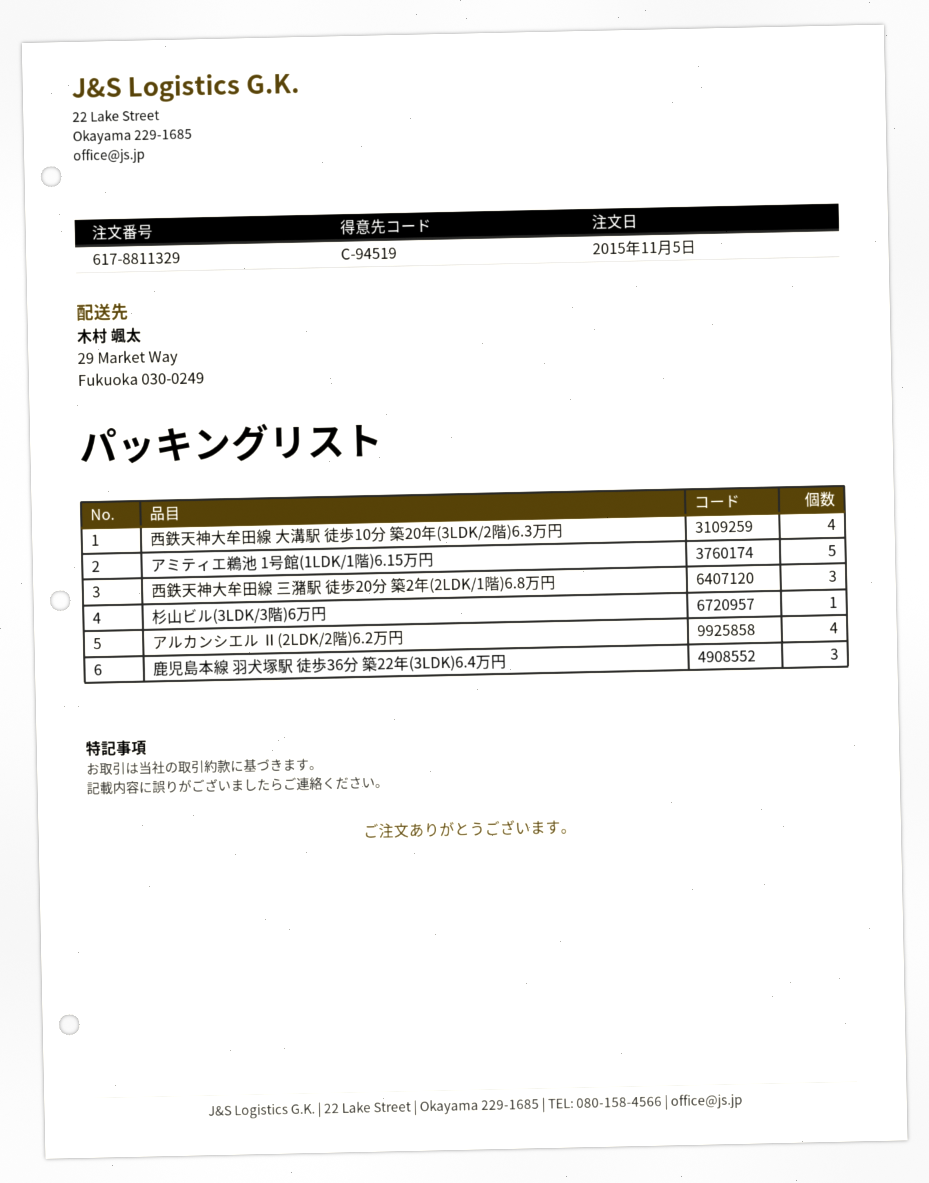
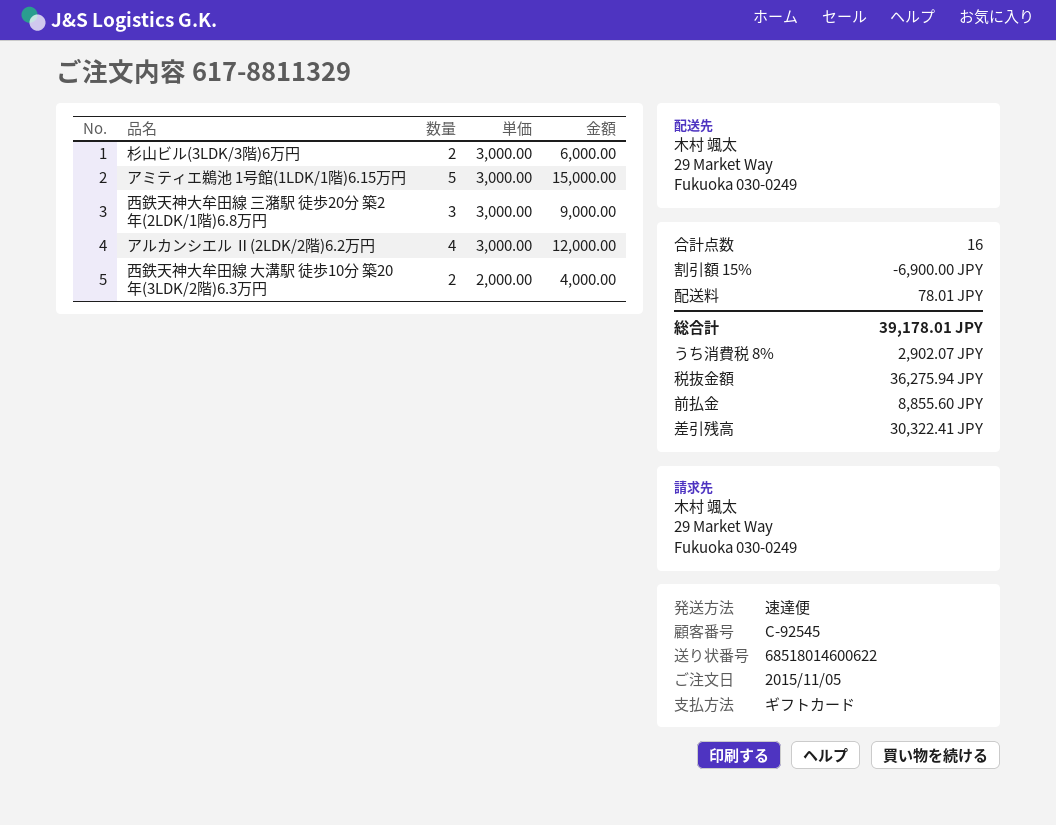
customer number: C-94519 -> C-92545
西鉄天神大牟田線 大溝駅 徒歩10分 築20年(3LDK/2階)6.3万円: 4 -> 2
杉山ビル(3LDK/3階)6万円: 1 -> 2
鹿児島本線 羽犬塚駅 徒歩36分 築22年(3LDK)6.4万円: 3 -> none

